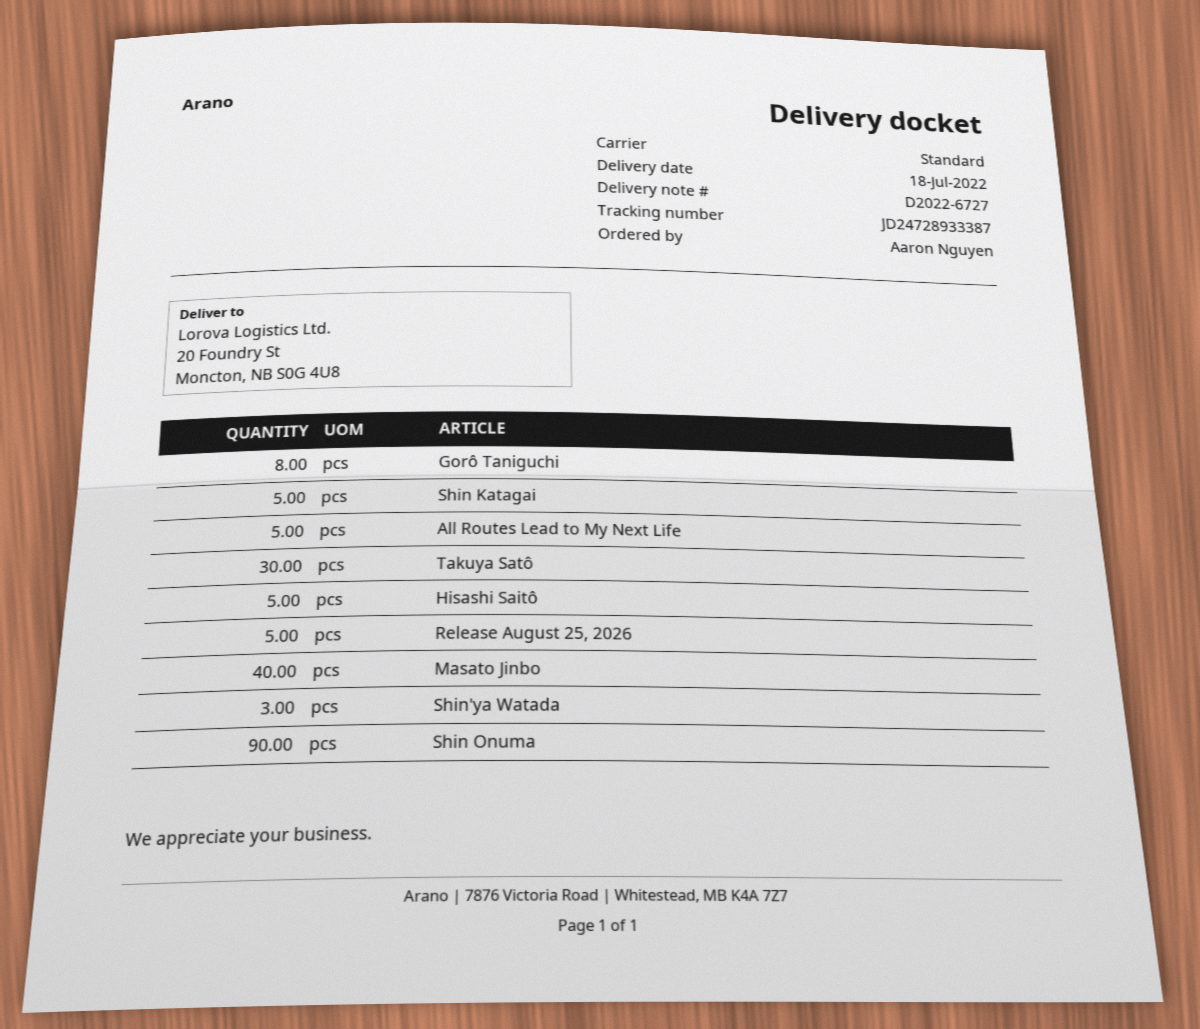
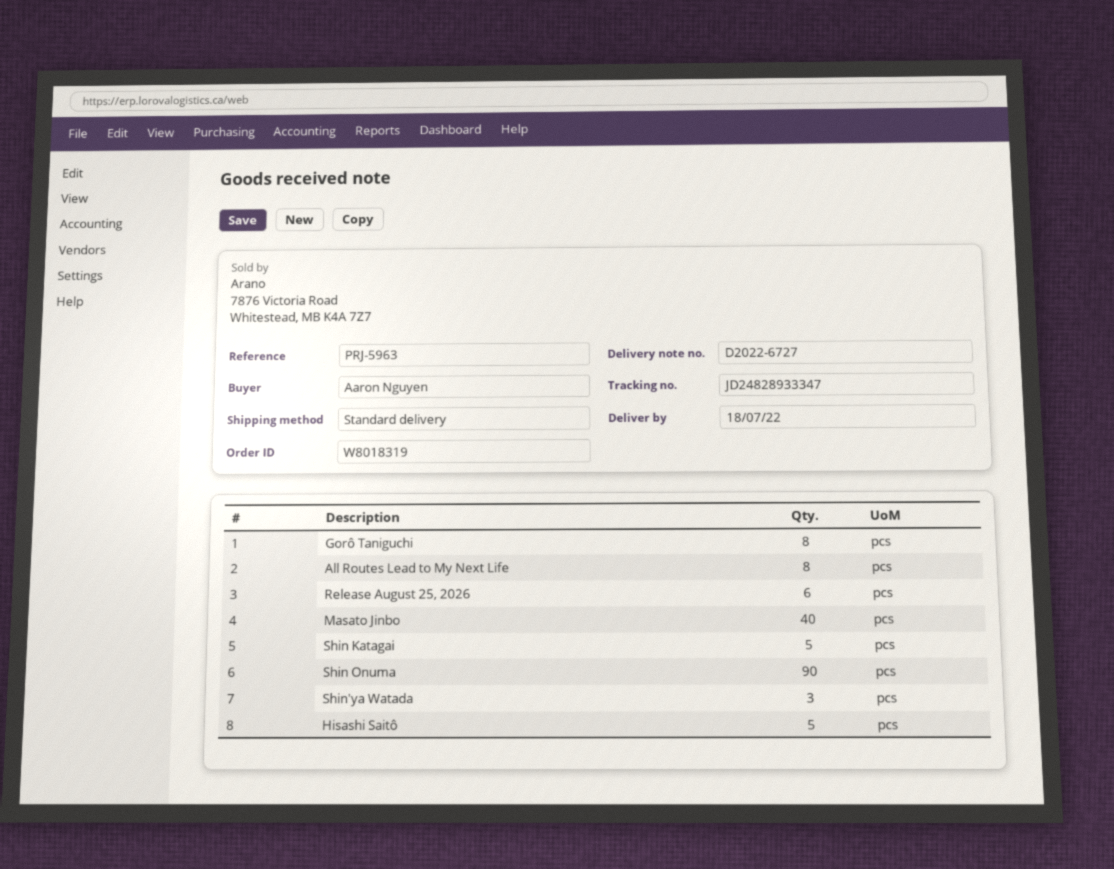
tracking number: JD24728933387 -> JD24828933347
All Routes Lead to My Next Life: 5 -> 8
Takuya Satô: 30 -> none
Release August 25, 2026: 5 -> 6

